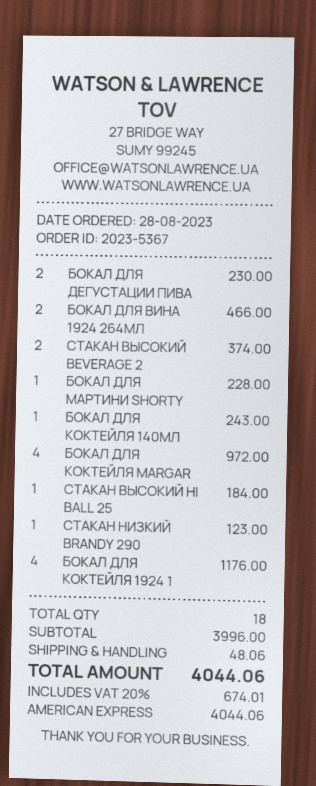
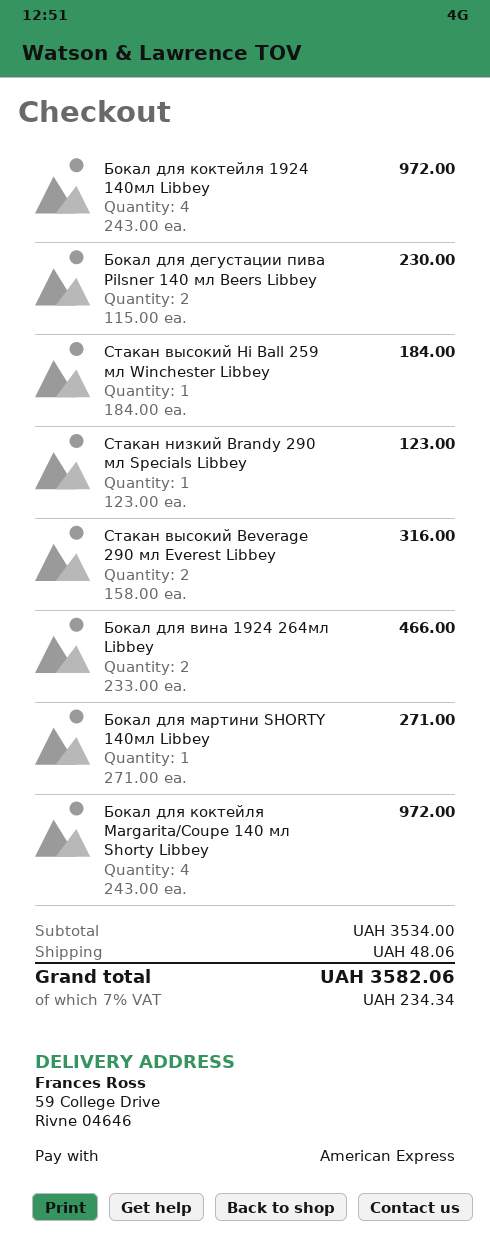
СТАКАН ВЫСОКИЙ BEVERAGE 2: 2 for 374.00 -> 2 for 316.00
БОКАЛ ДЛЯ МАРТИНИ SHORTY: 1 for 228.00 -> 1 for 271.00
БОКАЛ ДЛЯ КОКТЕЙЛЯ 140МЛ: 1 for 243.00 -> none
БОКАЛ ДЛЯ КОКТЕЙЛЯ 1924 1: 4 for 1176.00 -> 4 for 972.00
subtotal: 3996.00 -> 3534.00
tax: 20% = 674.01 -> 7% = 234.34
total: 4044.06 -> 3582.06

